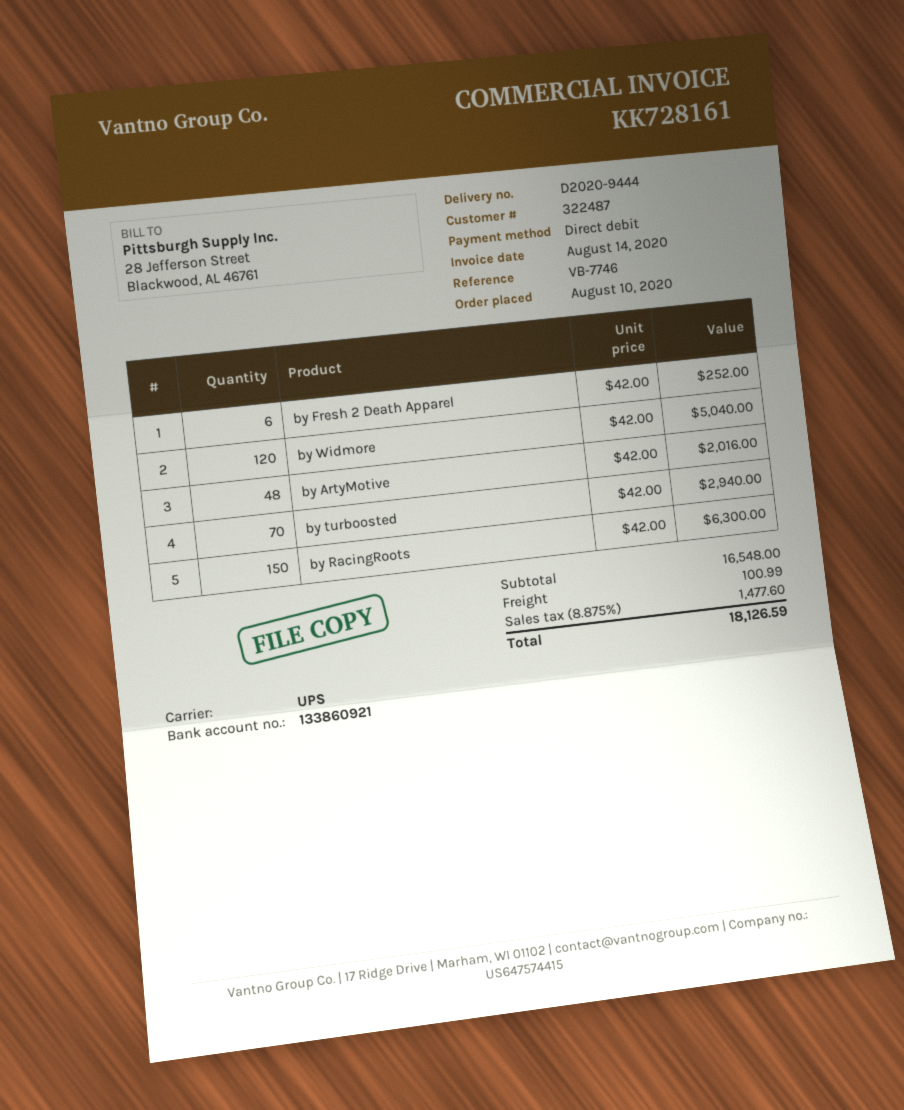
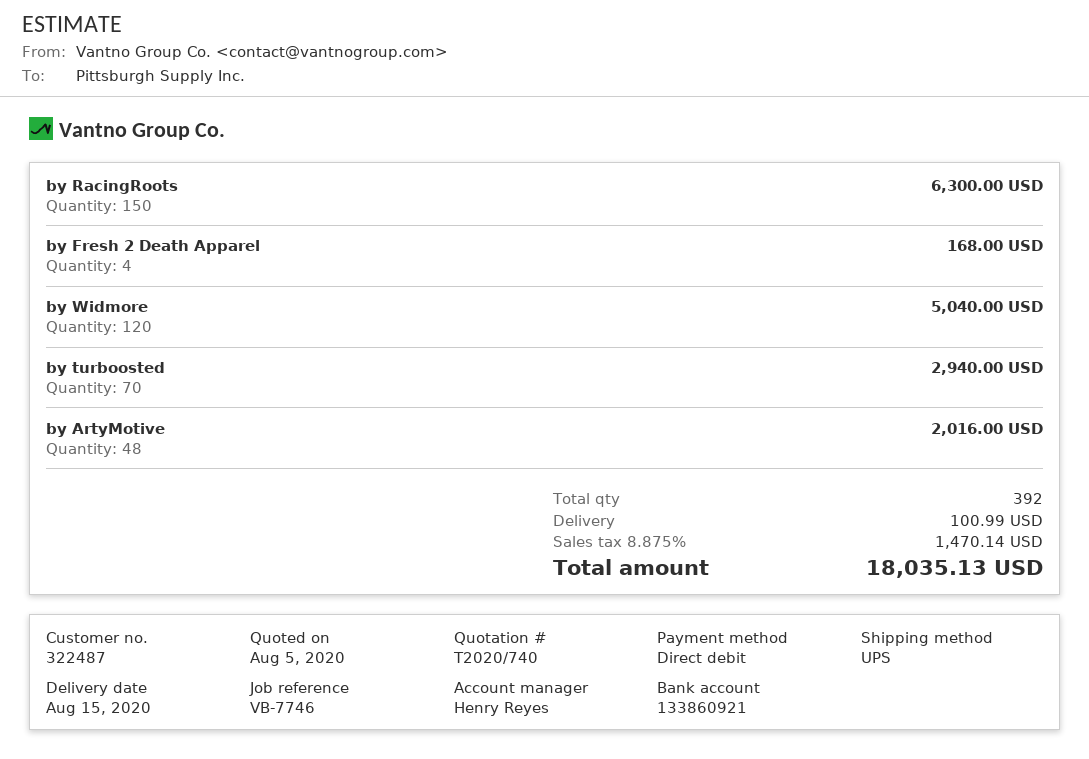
by Fresh 2 Death Apparel: 6 for 252.00 -> 4 for 168.00
tax: 8.875% = 1477.60 -> 8.875% = 1470.14
total: 18126.59 -> 18035.13

